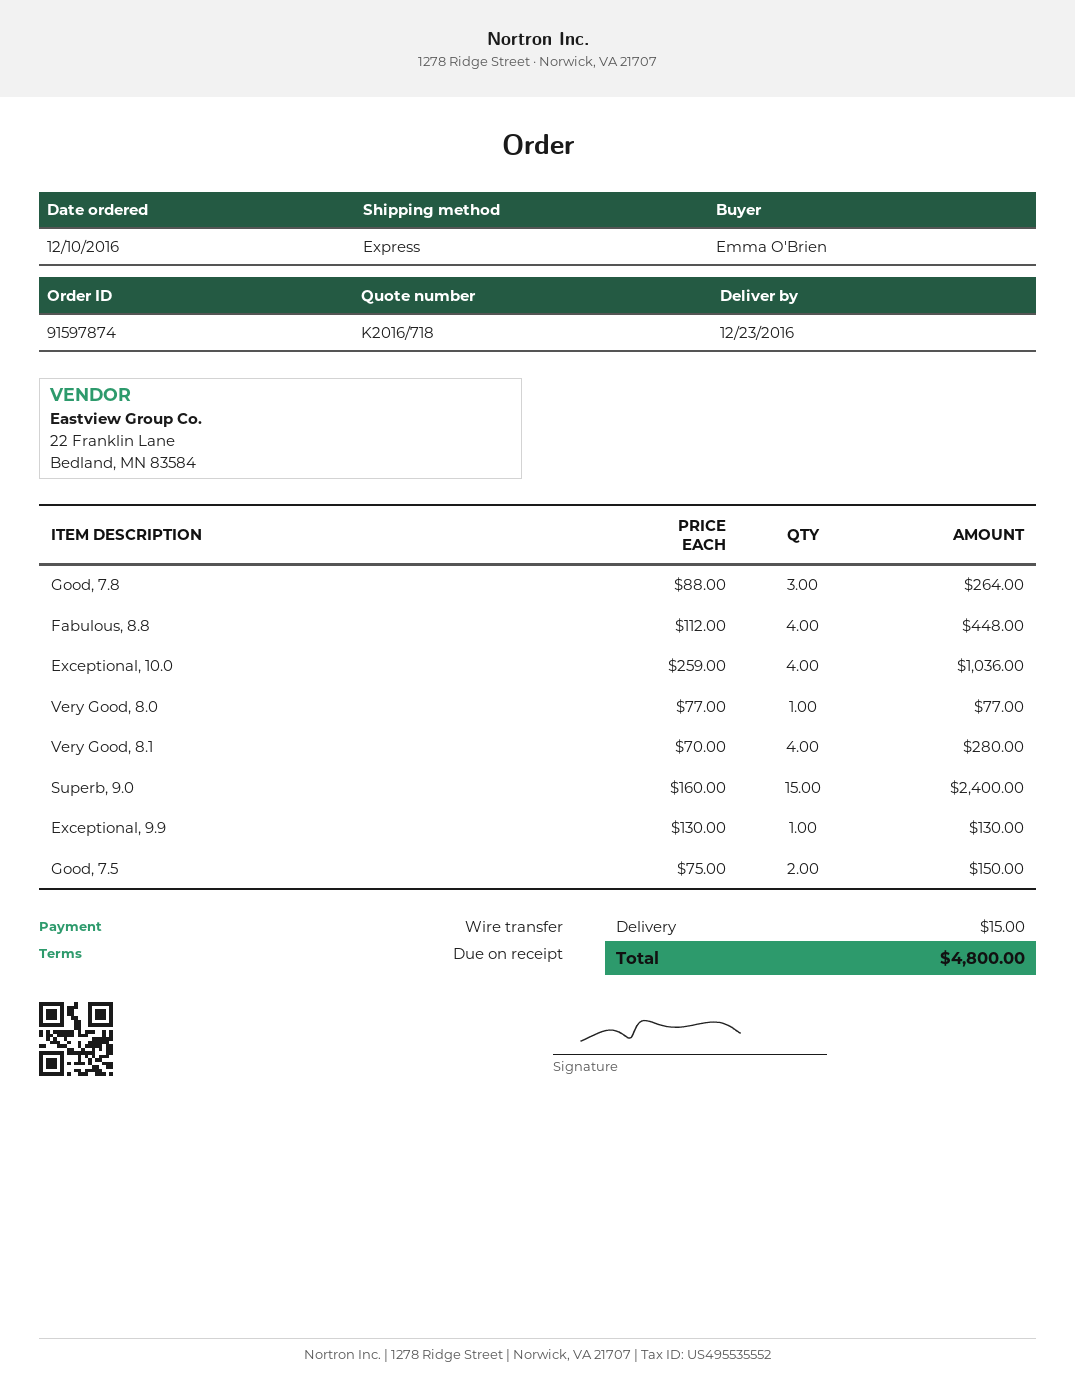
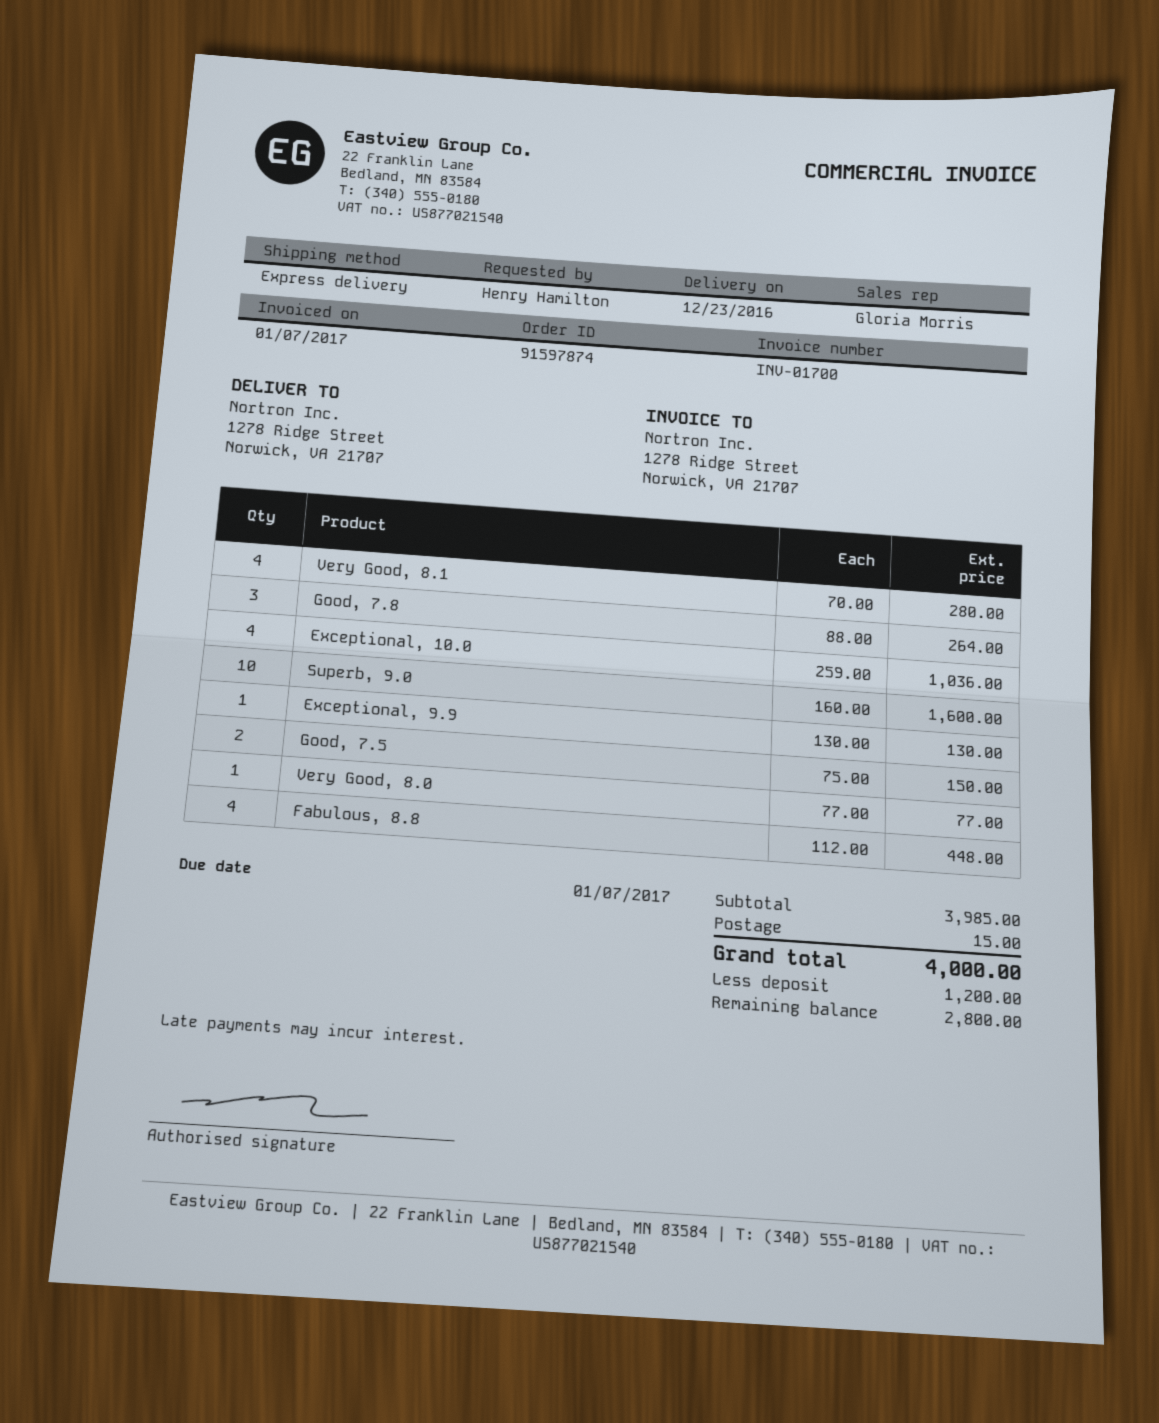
ordered by: Emma O'Brien -> Henry Hamilton
Superb, 9.0: 15 x 160.00 = 2400.00 -> 10 x 160.00 = 1600.00
total: 4800.00 -> 4000.00

